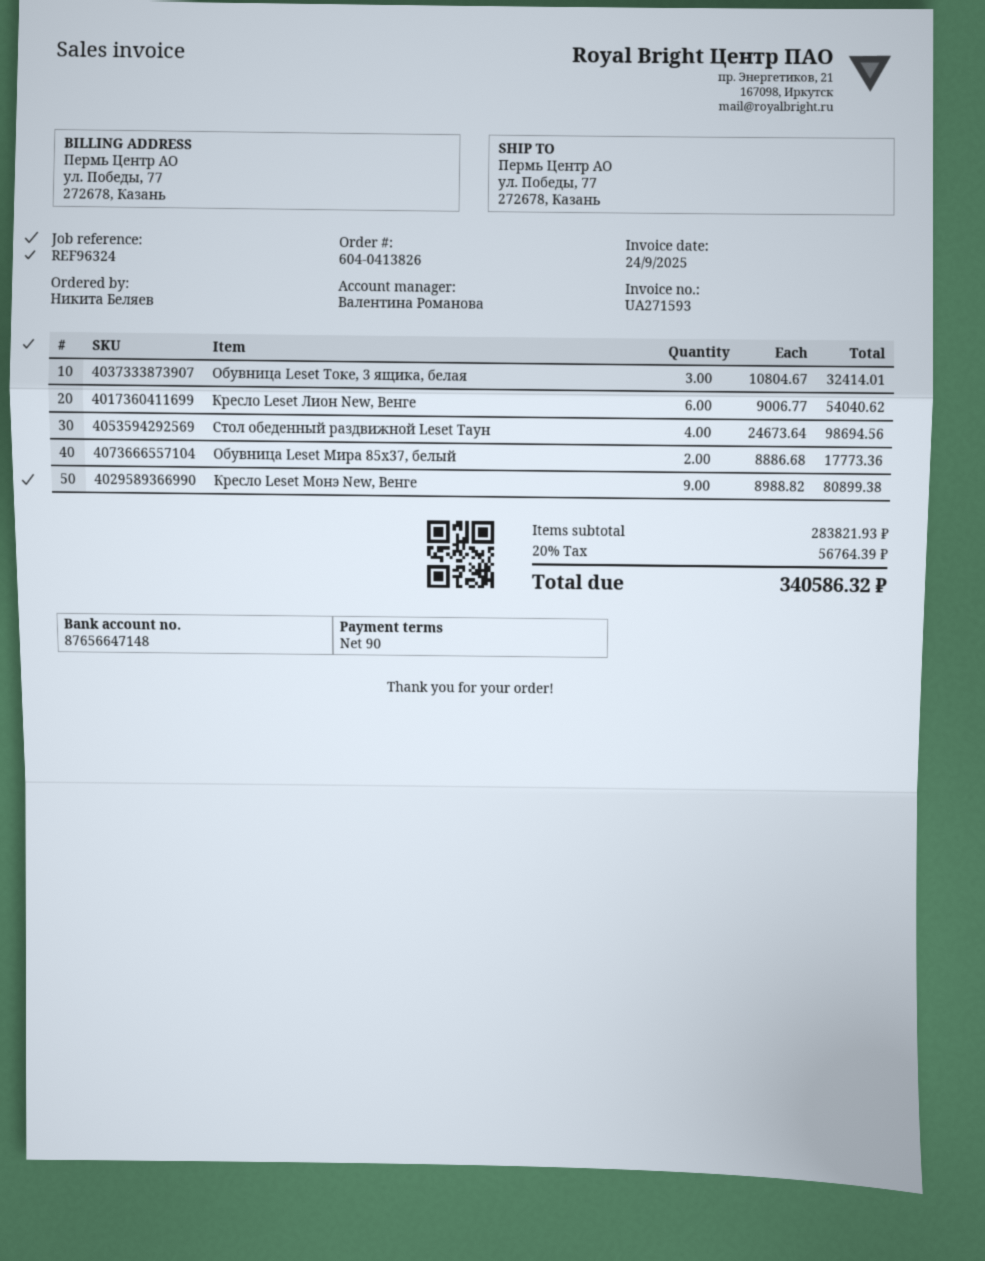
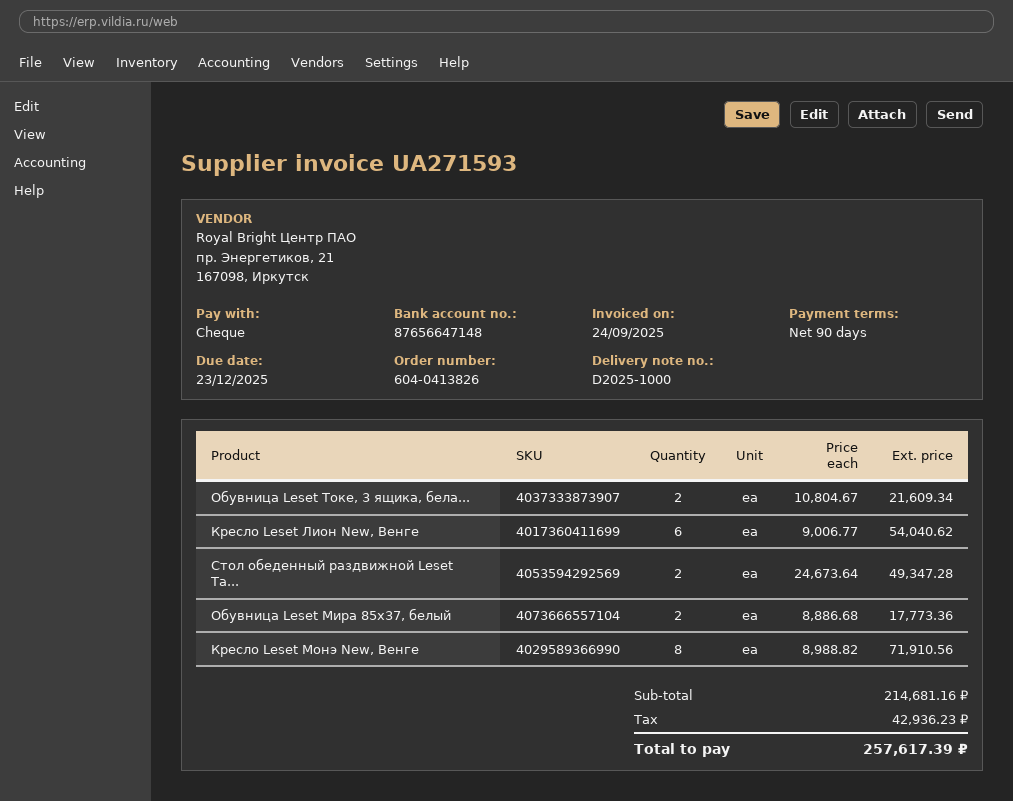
Обувница Leset Токе, 3 ящика, белая: 3 x 10804.67 = 32414.01 -> 2 x 10804.67 = 21609.34
Стол обеденный раздвижной Leset Таун: 4 x 24673.64 = 98694.56 -> 2 x 24673.64 = 49347.28
Кресло Leset Монэ New, Венге: 9 x 8988.82 = 80899.38 -> 8 x 8988.82 = 71910.56
subtotal: 283821.93 -> 214681.16
tax: 56764.39 -> 42936.23
total: 340586.32 -> 257617.39

